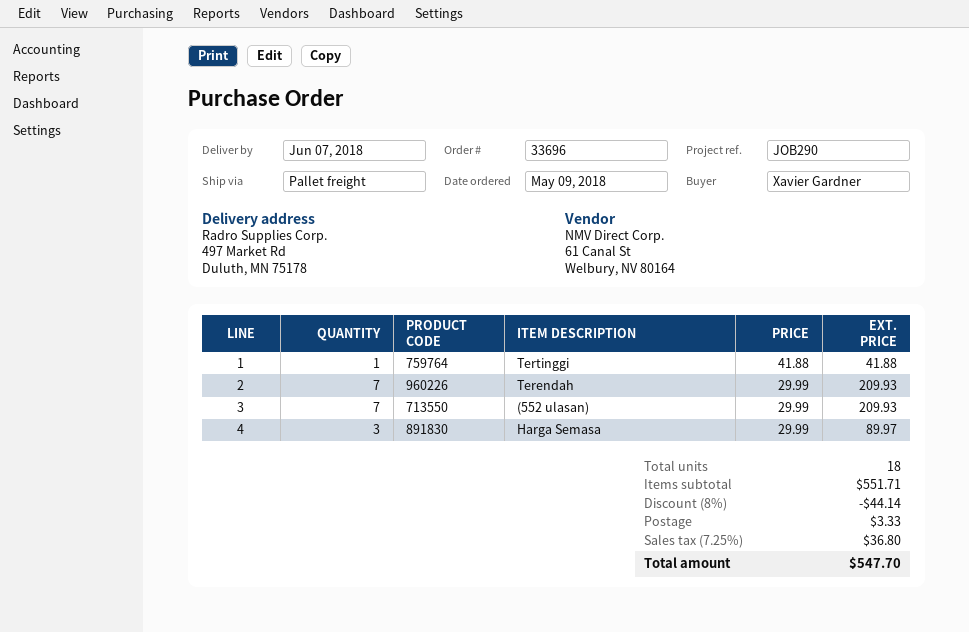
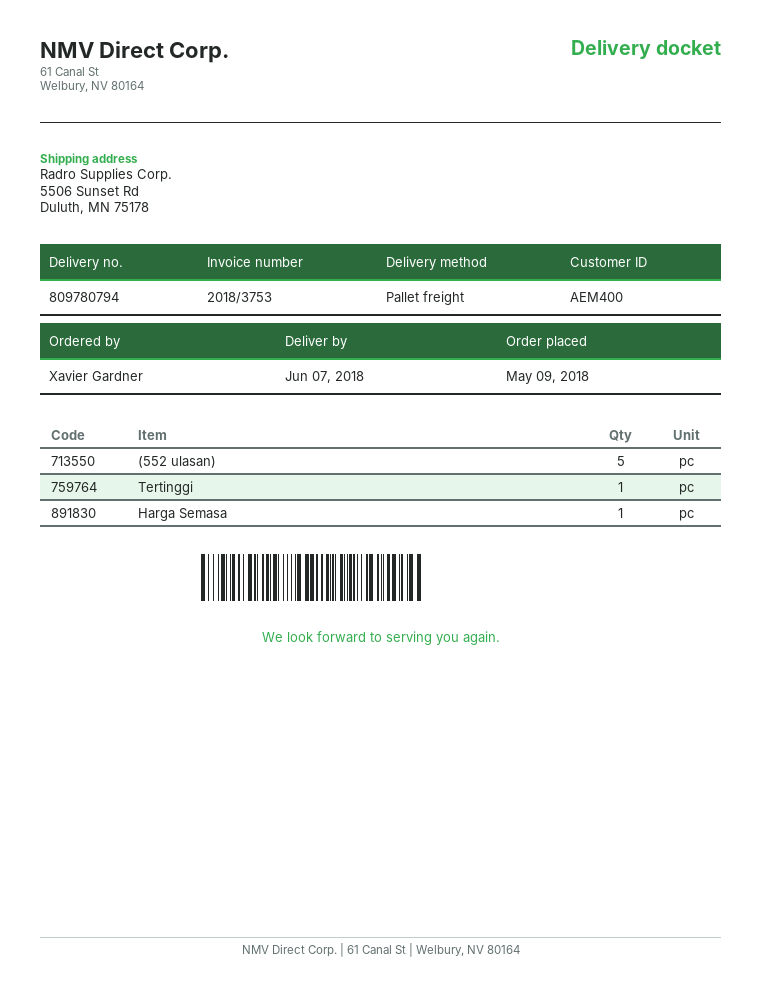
ship to: 497 Market Rd, Duluth, MN 75178 -> 5506 Sunset Rd, Duluth, MN 75178
Terendah: 7 -> none
(552 ulasan): 7 -> 5
Harga Semasa: 3 -> 1

